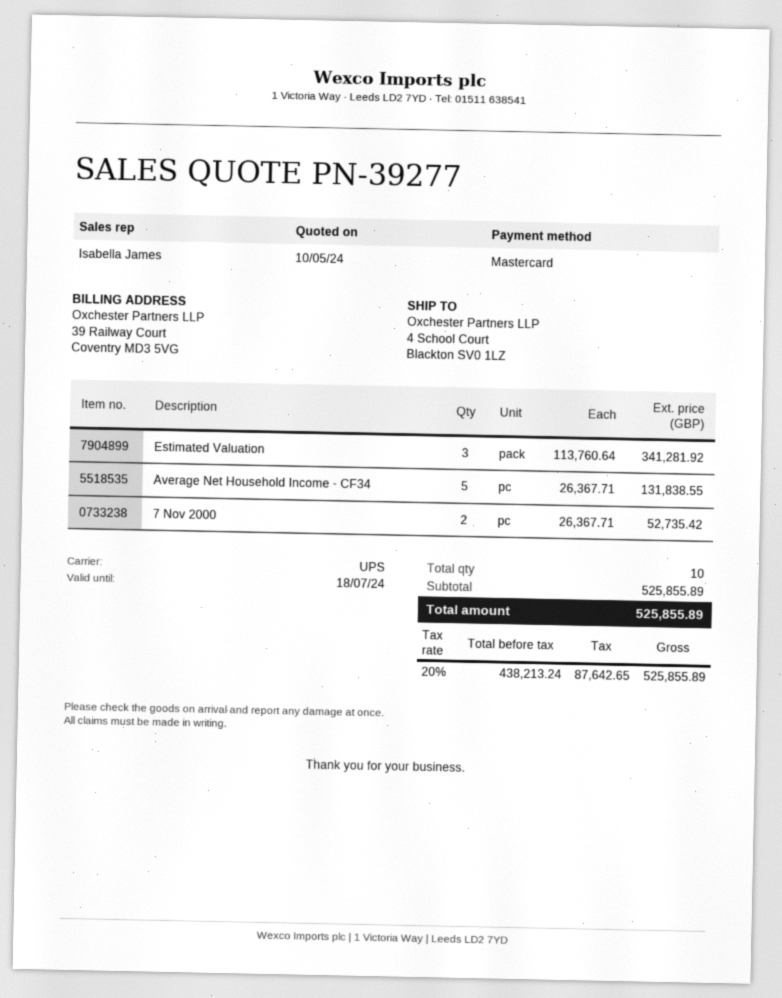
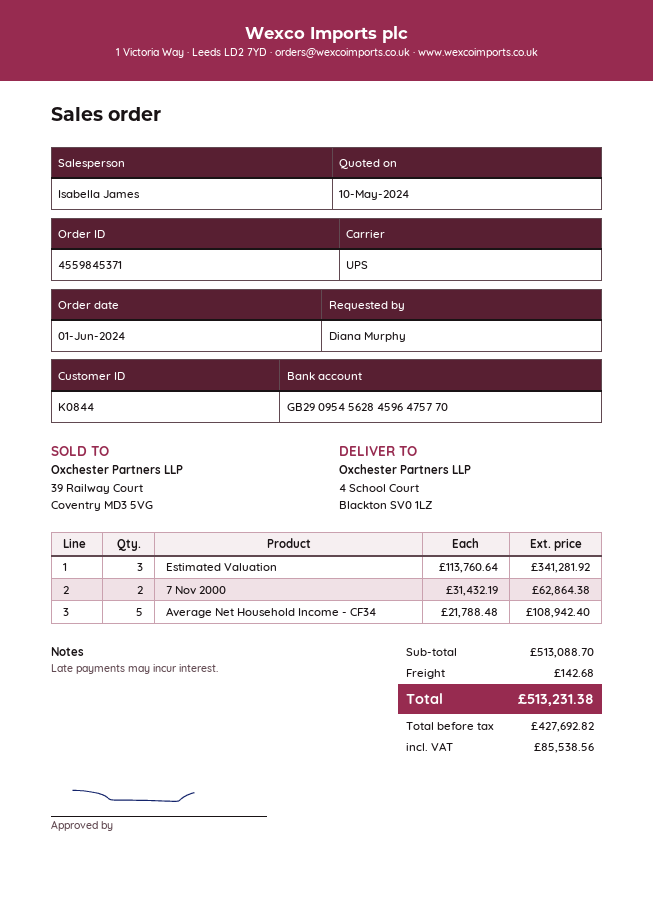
Average Net Household Income - CF34: 5 x 26367.71 = 131838.55 -> 5 x 21788.48 = 108942.40
7 Nov 2000: 2 x 26367.71 = 52735.42 -> 2 x 31432.19 = 62864.38
subtotal: 525855.89 -> 513088.70
shipping: none -> 142.68
net: 438213.24 -> 427692.82
tax: 87642.65 -> 85538.56
total: 525855.89 -> 513231.38

